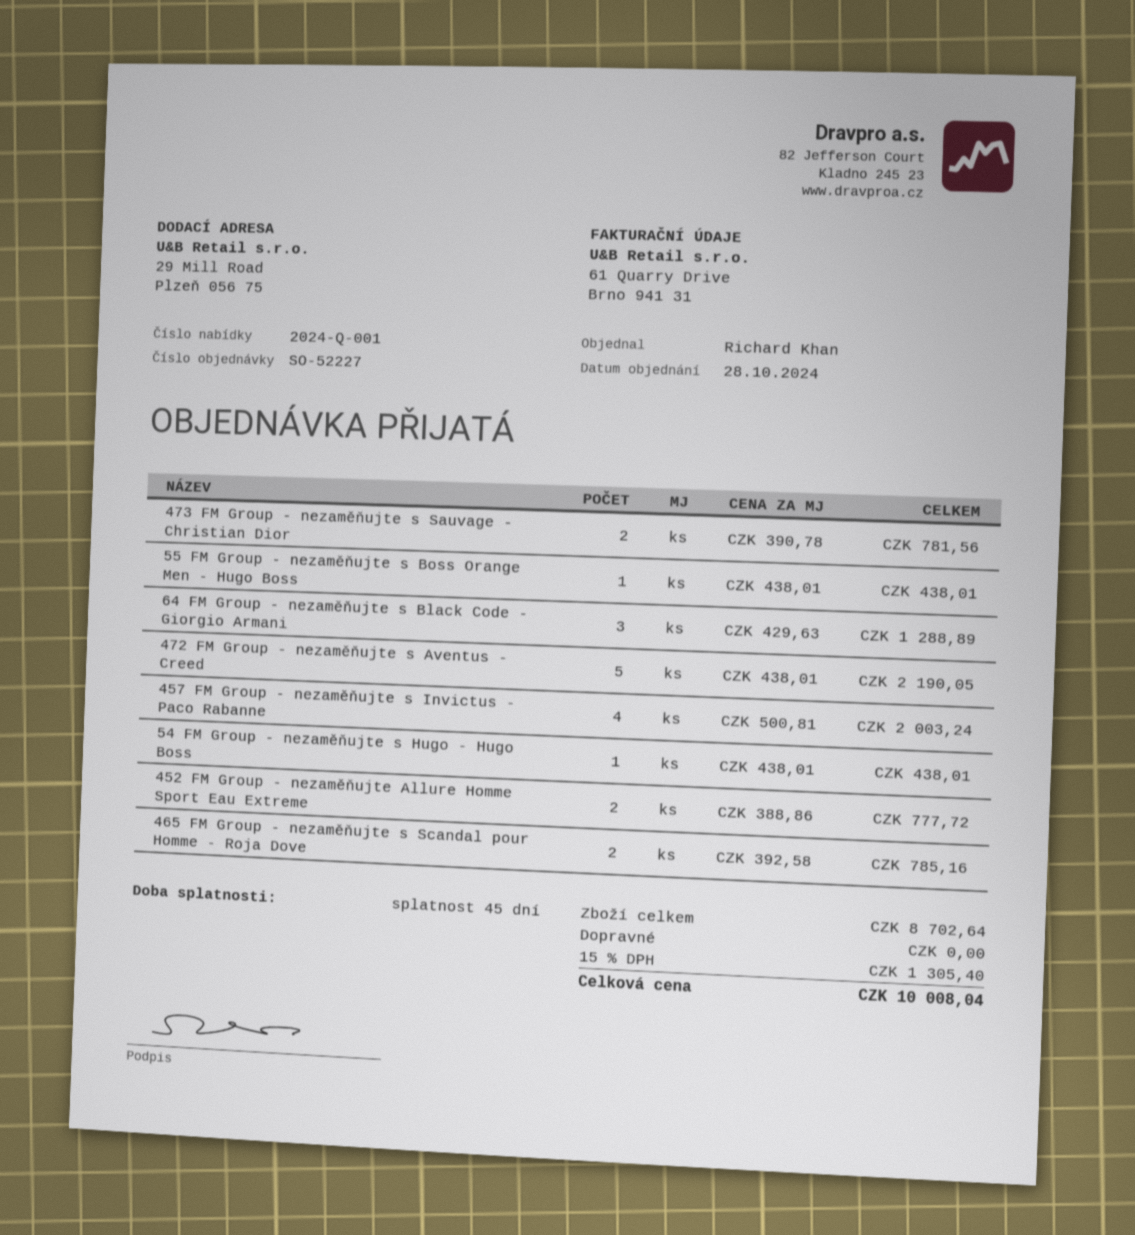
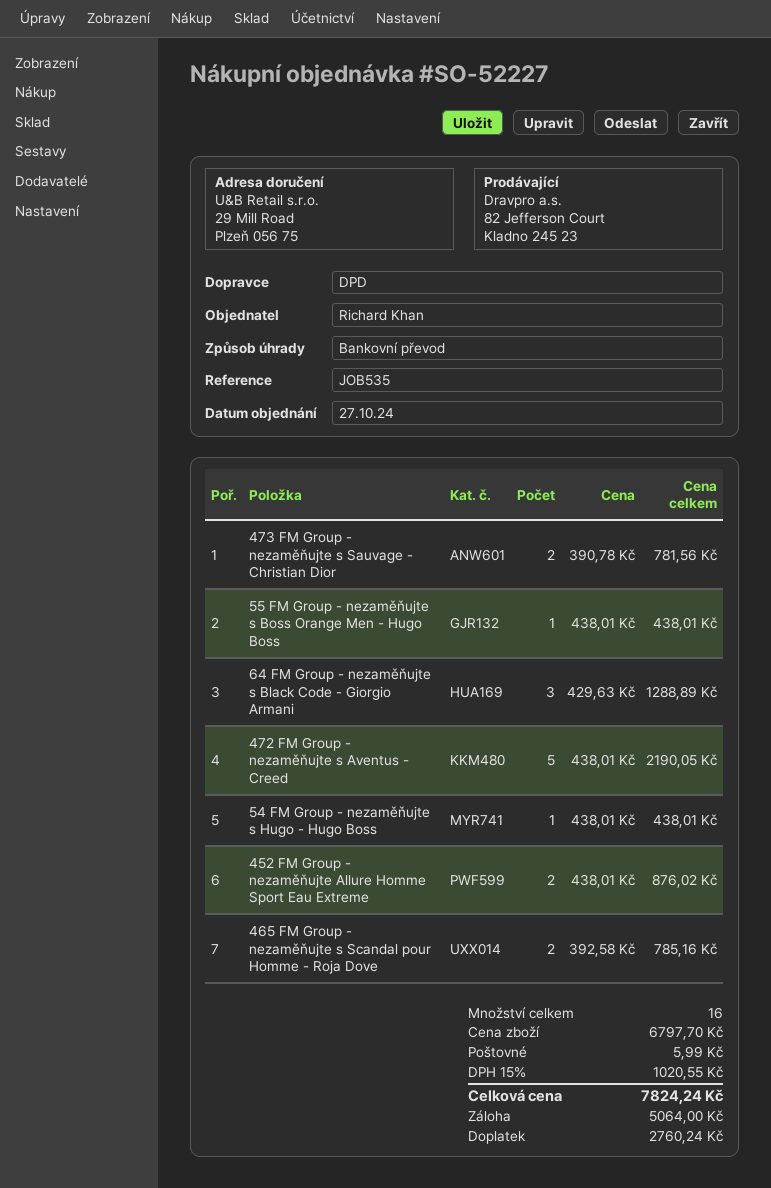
order date: 2024-10-28 -> 2024-10-27
457 FM Group - nezaměňujte s Invictus - Paco Rabanne: 4 x 500.81 = 2003.24 -> none
452 FM Group - nezaměňujte Allure Homme Sport Eau Extreme: 2 x 388.86 = 777.72 -> 2 x 438.01 = 876.02
subtotal: 8702.64 -> 6797.70
shipping: 0.00 -> 5.99
tax: 15% = 1305.40 -> 15% = 1020.55
total: 10008.04 -> 7824.24

